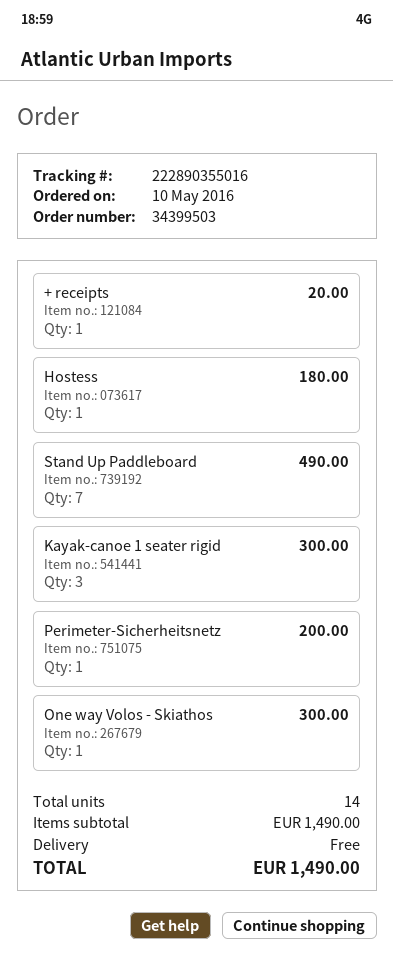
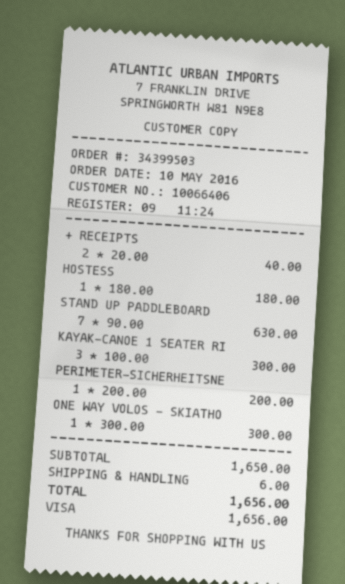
+ receipts: 1 for 20.00 -> 2 for 40.00
Stand Up Paddleboard: 7 for 490.00 -> 7 for 630.00
subtotal: 1490.00 -> 1650.00
shipping: 0.00 -> 6.00
total: 1490.00 -> 1656.00

